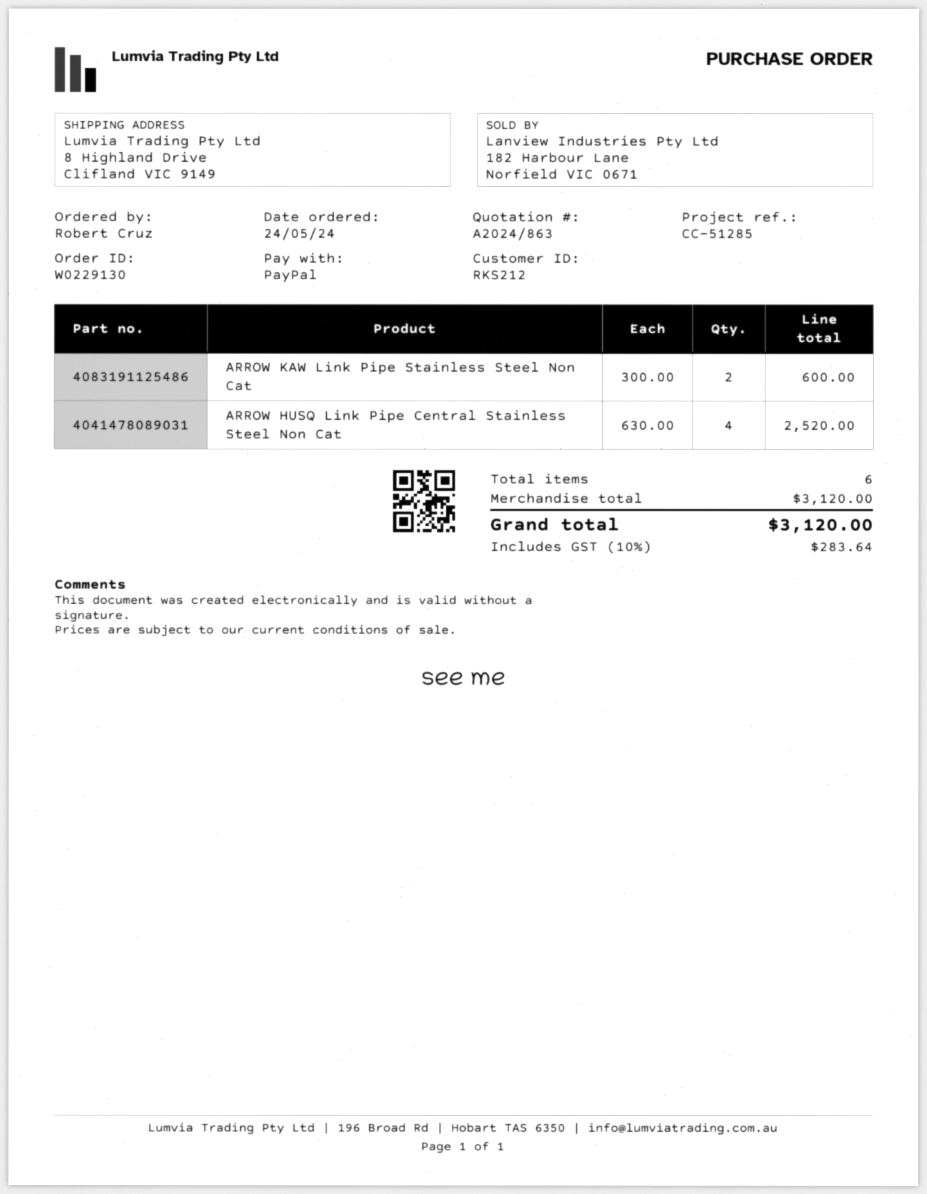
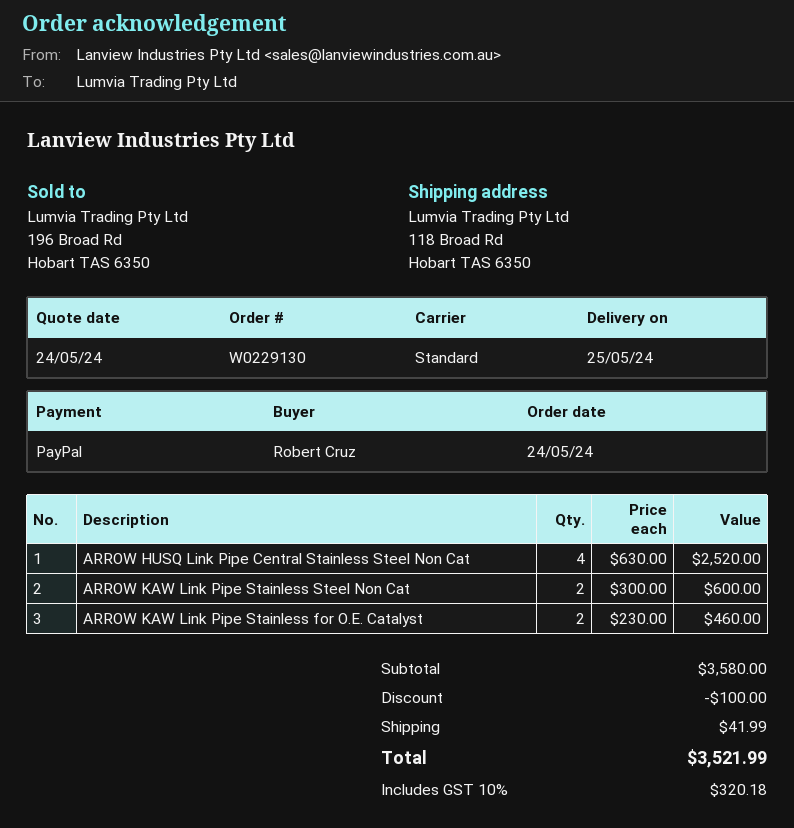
ship to: 8 Highland Drive, Clifland VIC 9149 -> 118 Broad Rd, Hobart TAS 6350
ARROW KAW Link Pipe Stainless for O.E. Catalyst: none -> 2 x 230.00 = 460.00
subtotal: 3120.00 -> 3580.00
discount: none -> 100.00
shipping: none -> 41.99
tax: 10% = 283.64 -> 10% = 320.18
total: 3120.00 -> 3521.99

